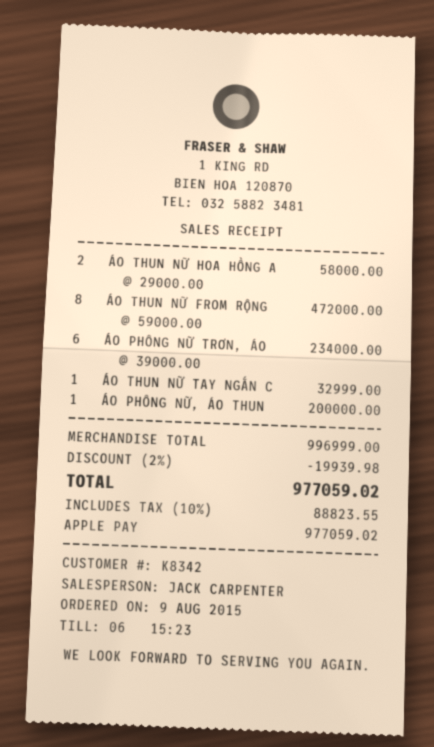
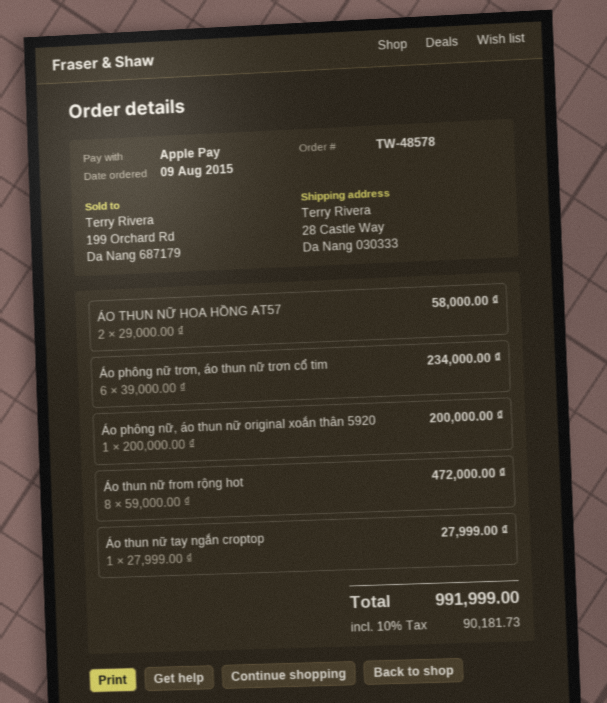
ÁO THUN NỮ TAY NGẮN C: 1 x 32999.00 = 32999.00 -> 1 x 27999.00 = 27999.00
discount: 2% = 19939.98 -> none
tax: 10% = 88823.55 -> 10% = 90181.73
total: 977059.02 -> 991999.00

